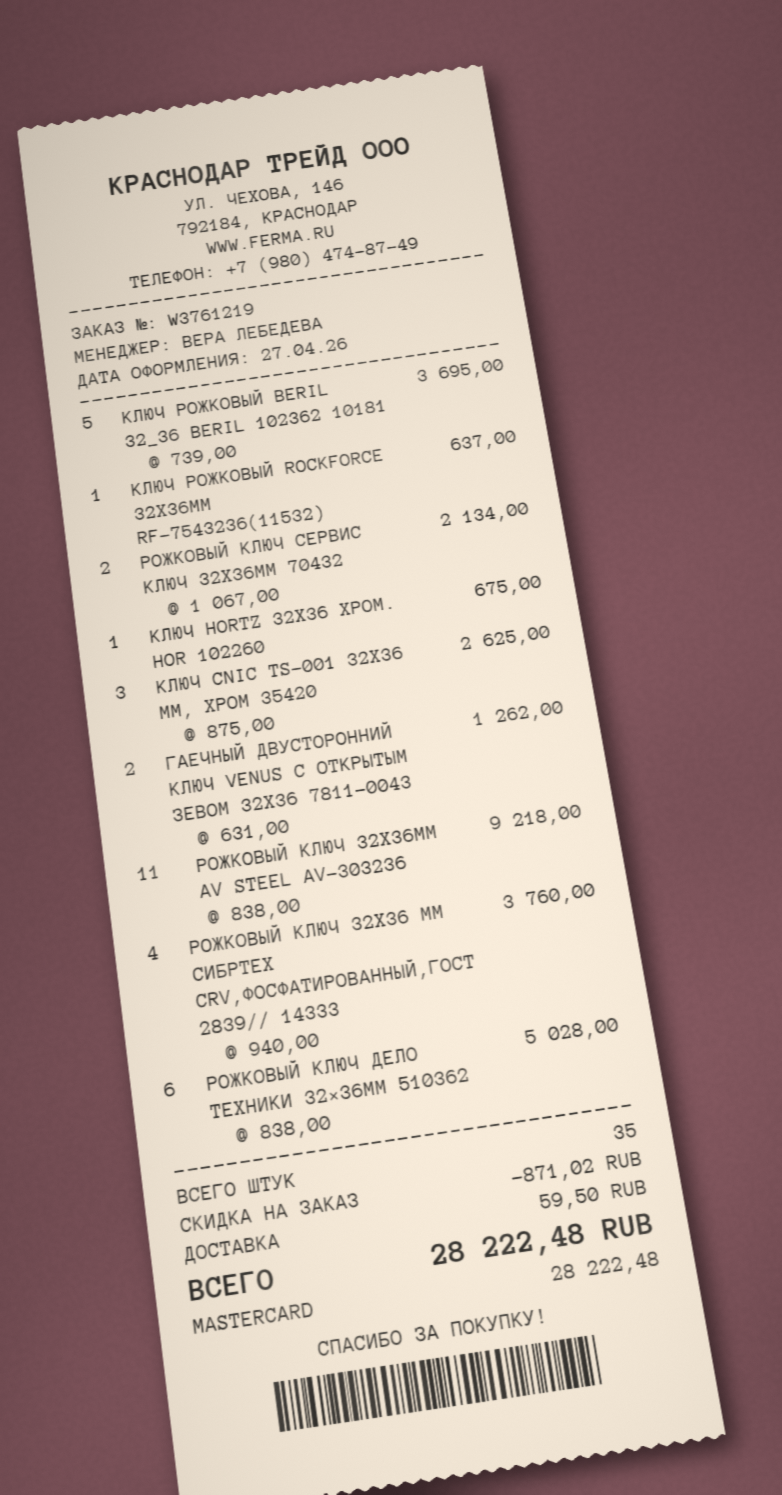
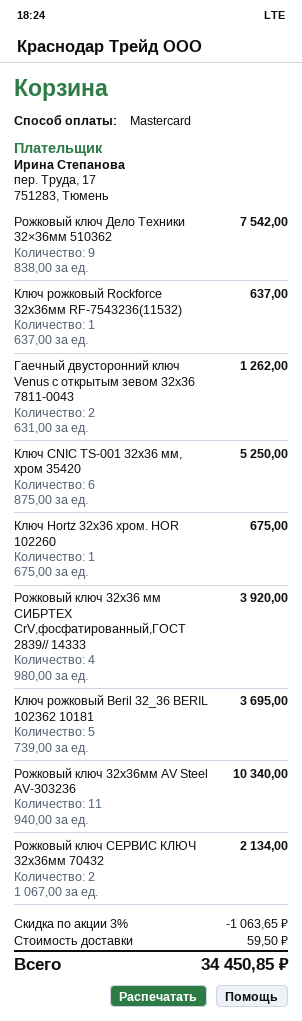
КЛЮЧ CNIC TS-001 32X36 ММ, ХРОМ 35420: 3 x 875.00 = 2625.00 -> 6 x 875.00 = 5250.00
РОЖКОВЫЙ КЛЮЧ 32Х36ММ AV STEEL AV-303236: 11 x 838.00 = 9218.00 -> 11 x 940.00 = 10340.00
РОЖКОВЫЙ КЛЮЧ 32Х36 ММ СИБРТЕХ CRV,ФОСФАТИРОВАННЫЙ,ГОСТ 2839// 14333: 4 x 940.00 = 3760.00 -> 4 x 980.00 = 3920.00
РОЖКОВЫЙ КЛЮЧ ДЕЛО ТЕХНИКИ 32×36ММ 510362: 6 x 838.00 = 5028.00 -> 9 x 838.00 = 7542.00
discount: 871.02 -> 1063.65
total: 28222.48 -> 34450.85

